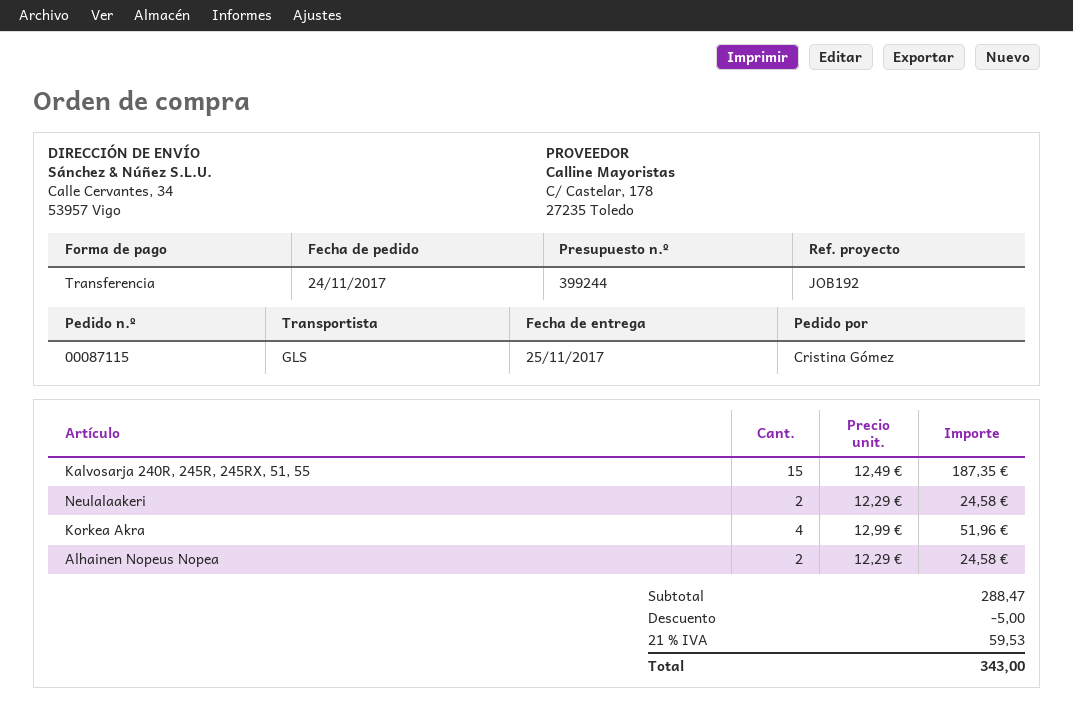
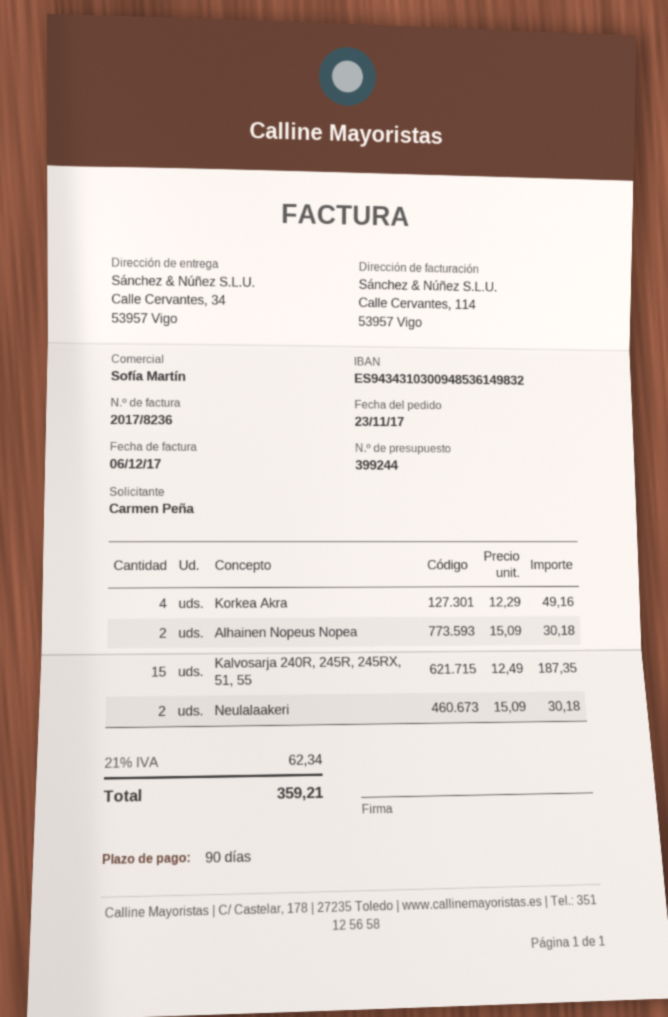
order date: 2017-11-24 -> 2017-11-23
ordered by: Cristina Gómez -> Carmen Peña
Neulalaakeri: 2 x 12.29 = 24.58 -> 2 x 15.09 = 30.18
Korkea Akra: 4 x 12.99 = 51.96 -> 4 x 12.29 = 49.16
Alhainen Nopeus Nopea: 2 x 12.29 = 24.58 -> 2 x 15.09 = 30.18
discount: 5.00 -> none
tax: 21% = 59.53 -> 21% = 62.34
total: 343.00 -> 359.21

